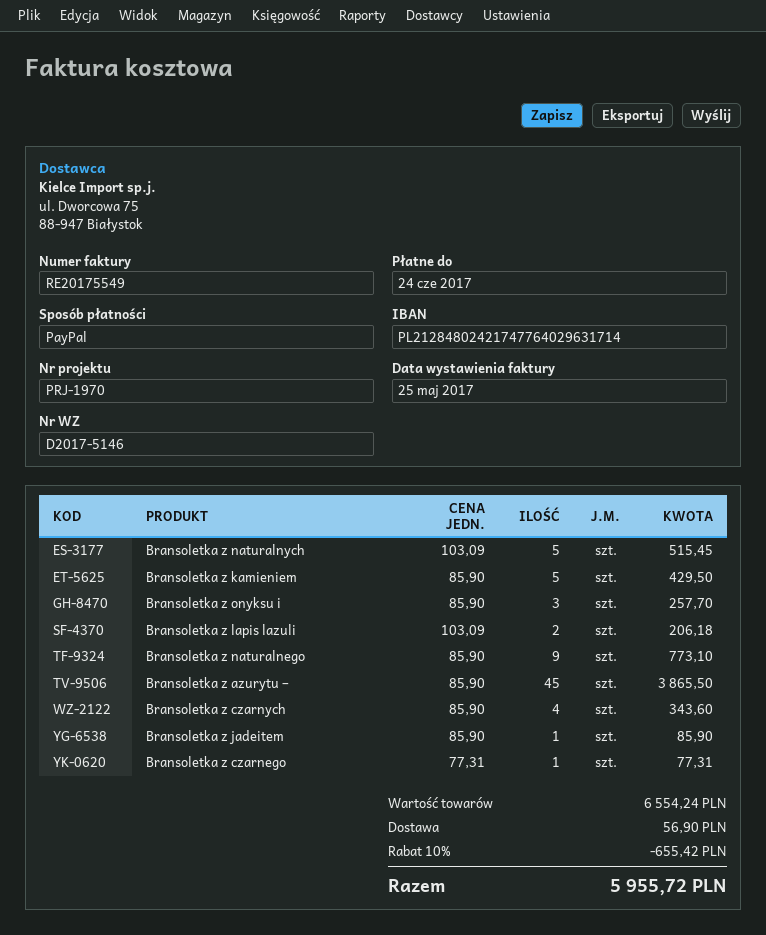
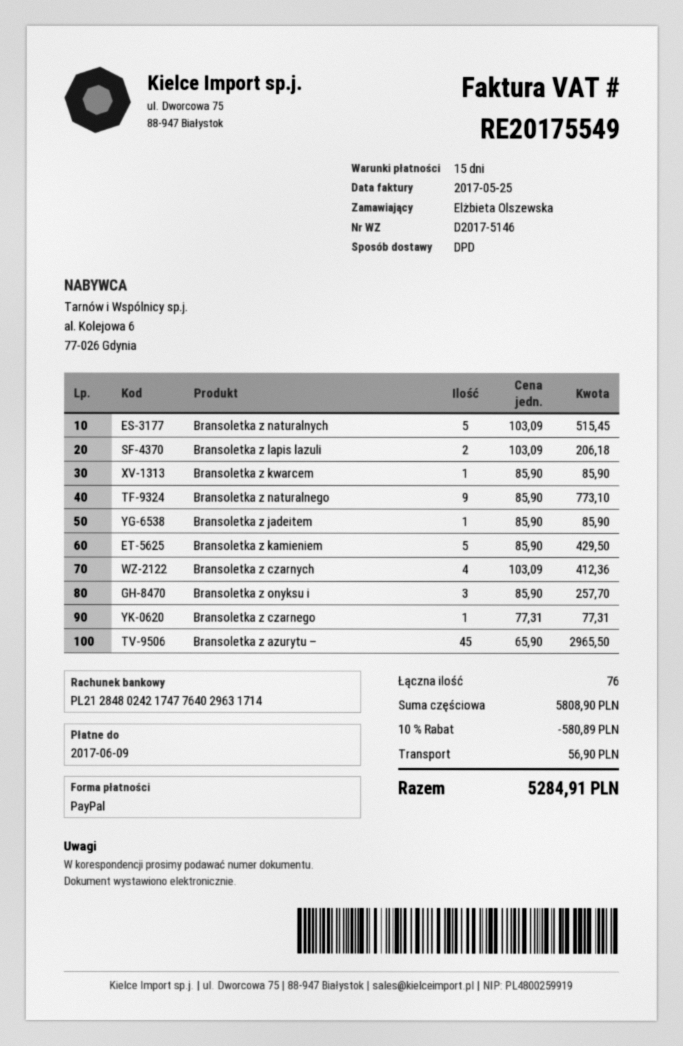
due date: 2017-06-24 -> 2017-06-09
Bransoletka z azurytu –: 45 x 85.90 = 3865.50 -> 45 x 65.90 = 2965.50
Bransoletka z czarnych: 4 x 85.90 = 343.60 -> 4 x 103.09 = 412.36
Bransoletka z kwarcem: none -> 1 x 85.90 = 85.90
subtotal: 6554.24 -> 5808.90
discount: 10% = 655.42 -> 10% = 580.89
total: 5955.72 -> 5284.91

